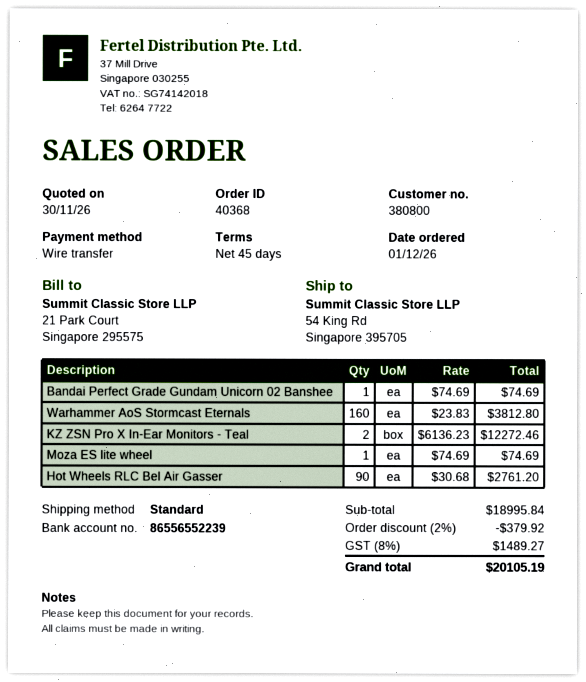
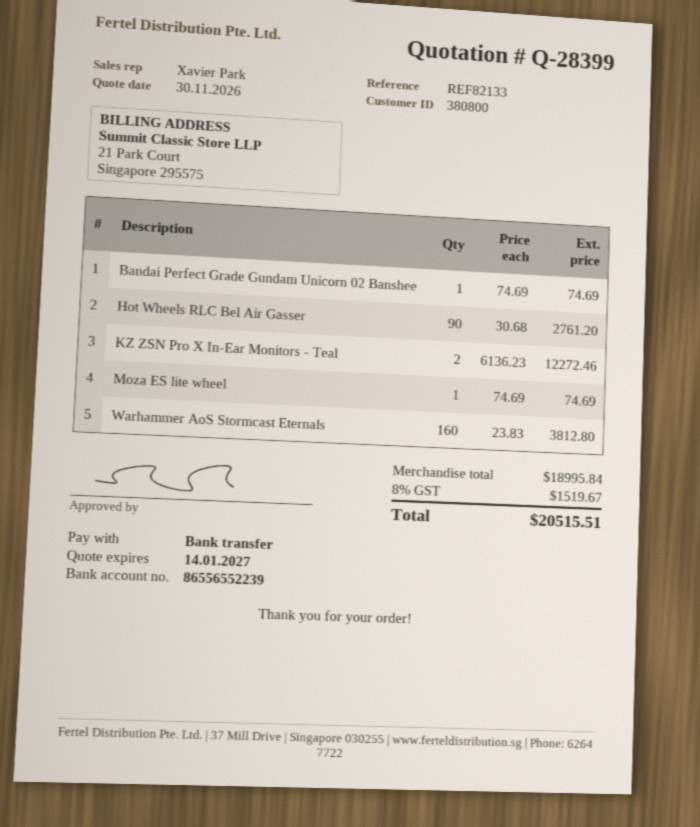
discount: 2% = 379.92 -> none
tax: 8% = 1489.27 -> 8% = 1519.67
total: 20105.19 -> 20515.51

